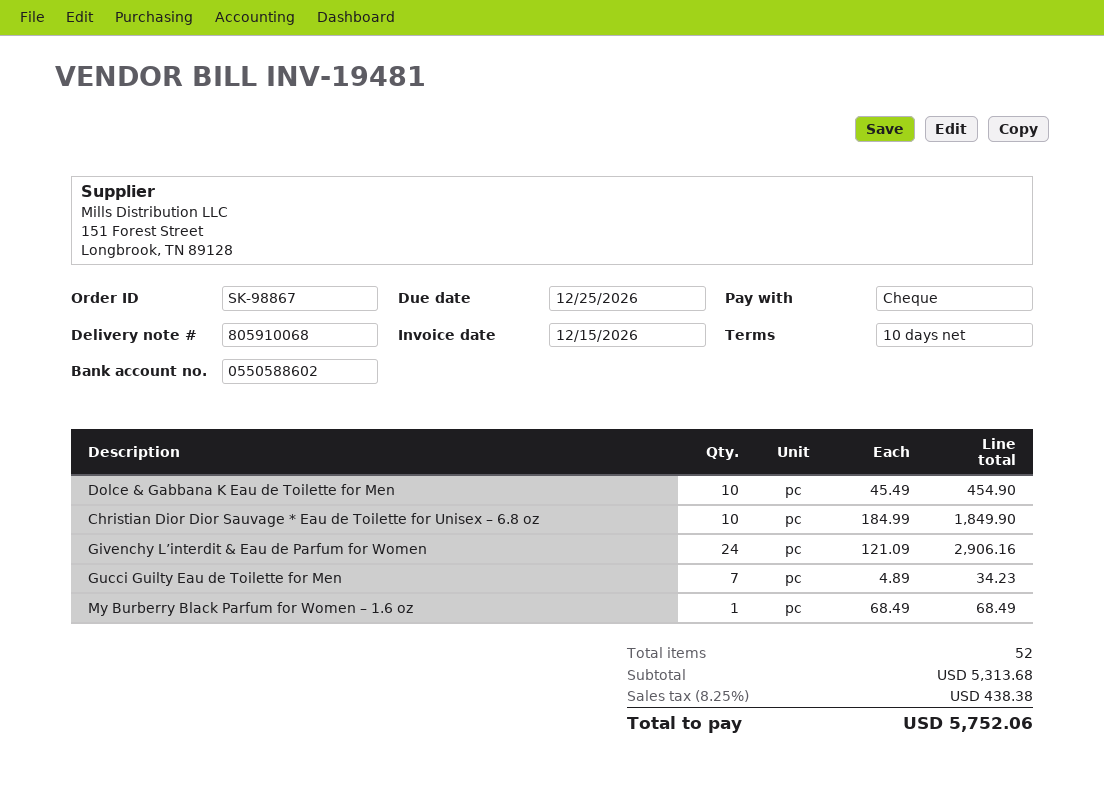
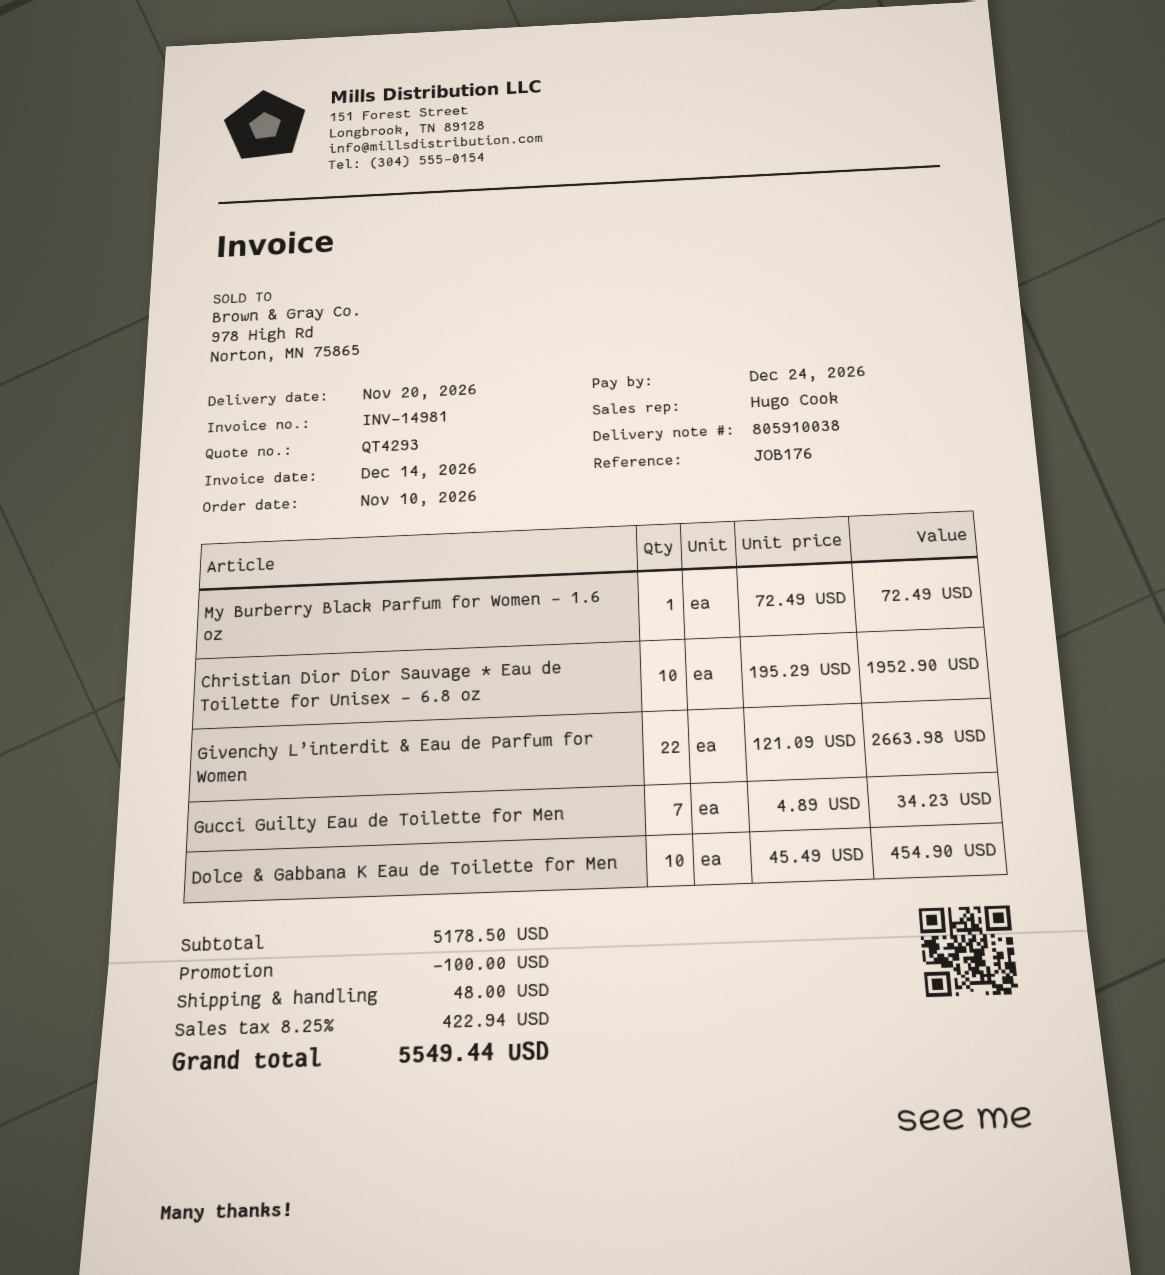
delivery note number: 805910068 -> 805910038
invoice number: INV-19481 -> INV-14981
invoice date: 2026-12-15 -> 2026-12-14
due date: 2026-12-25 -> 2026-12-24
Christian Dior Dior Sauvage * Eau de Toilette for Unisex – 6.8 oz: 10 x 184.99 = 1849.90 -> 10 x 195.29 = 1952.90
Givenchy L’interdit & Eau de Parfum for Women: 24 x 121.09 = 2906.16 -> 22 x 121.09 = 2663.98
My Burberry Black Parfum for Women – 1.6 oz: 1 x 68.49 = 68.49 -> 1 x 72.49 = 72.49
subtotal: 5313.68 -> 5178.50
discount: none -> 100.00
shipping: none -> 48.00
tax: 8.25% = 438.38 -> 8.25% = 422.94
total: 5752.06 -> 5549.44

